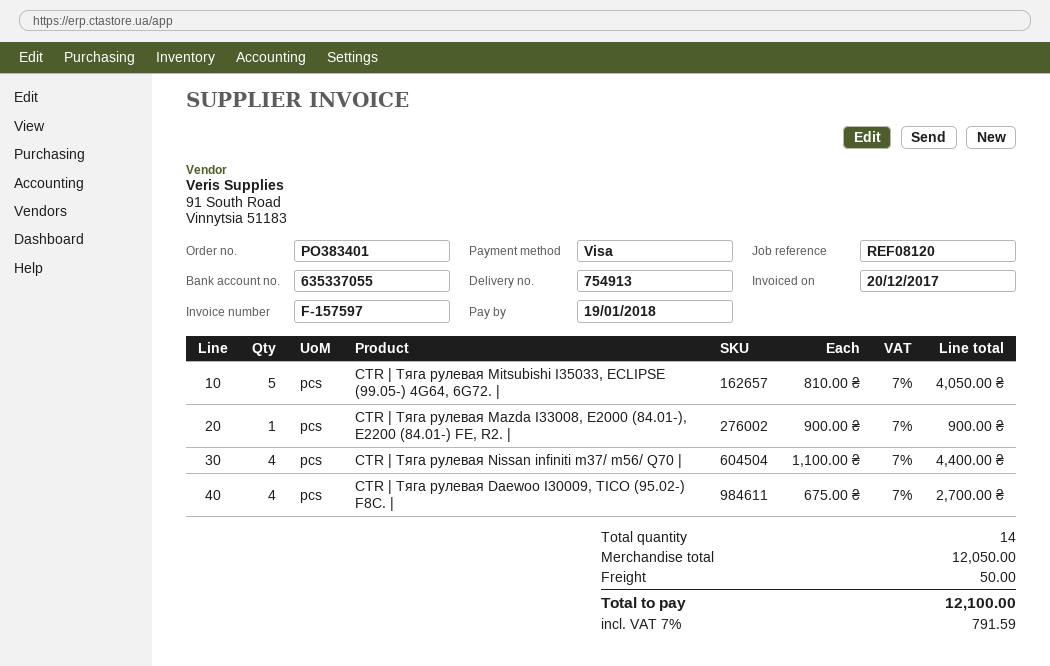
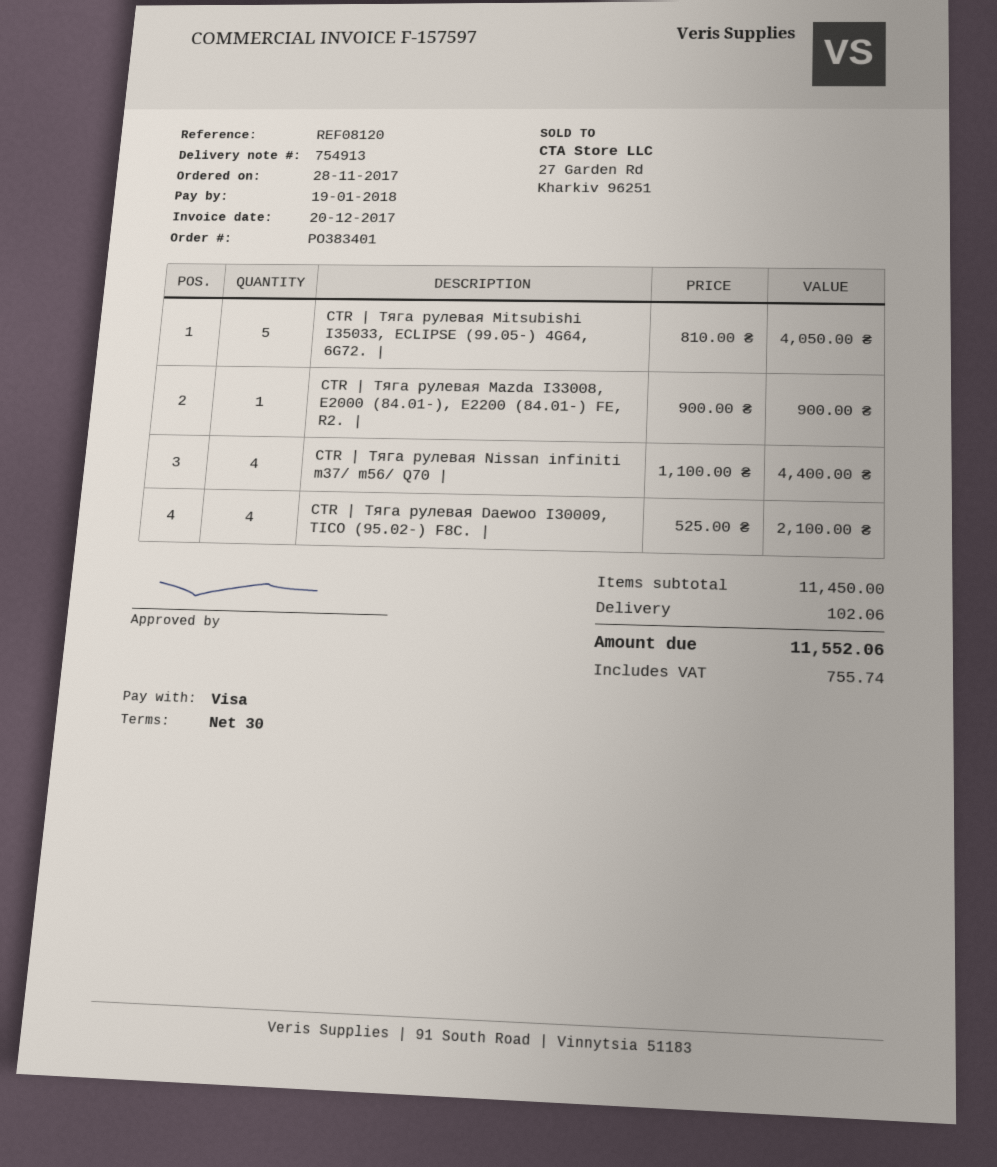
CTR | Тяга рулевая Daewoo I30009, TICO (95.02-) F8C. |: 4 x 675.00 = 2700.00 -> 4 x 525.00 = 2100.00
subtotal: 12050.00 -> 11450.00
shipping: 50.00 -> 102.06
tax: 791.59 -> 755.74
total: 12100.00 -> 11552.06

